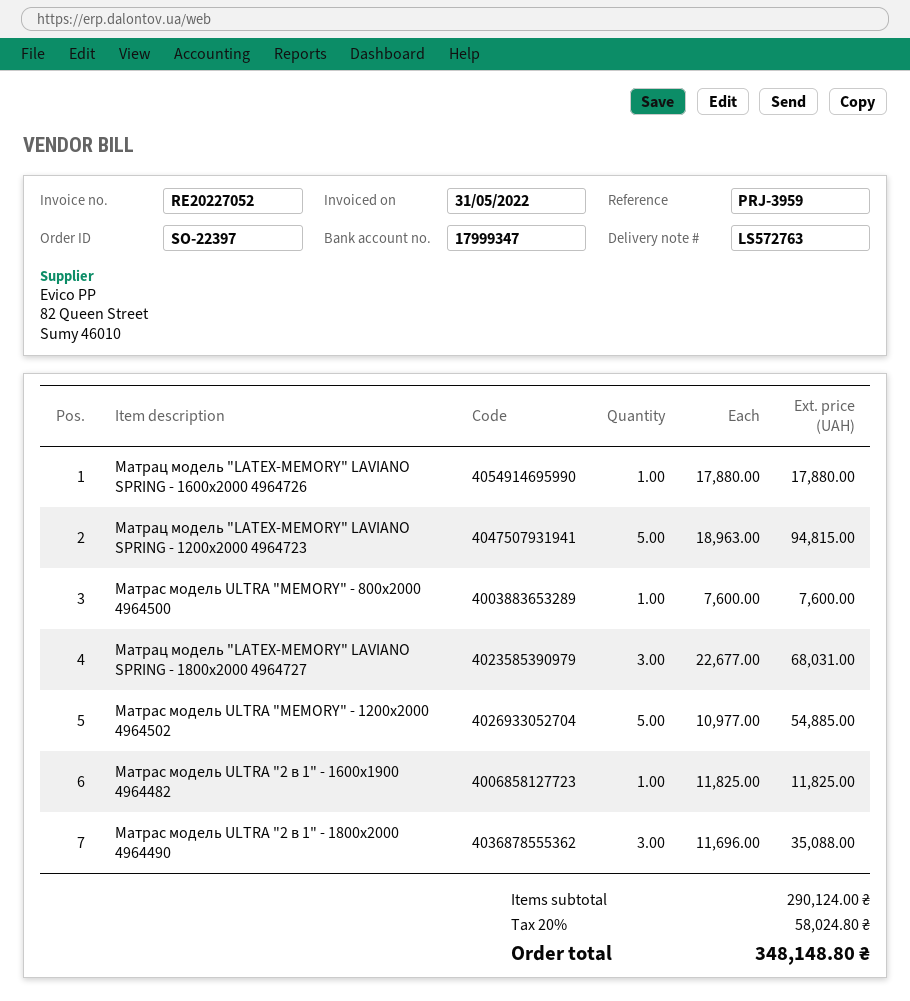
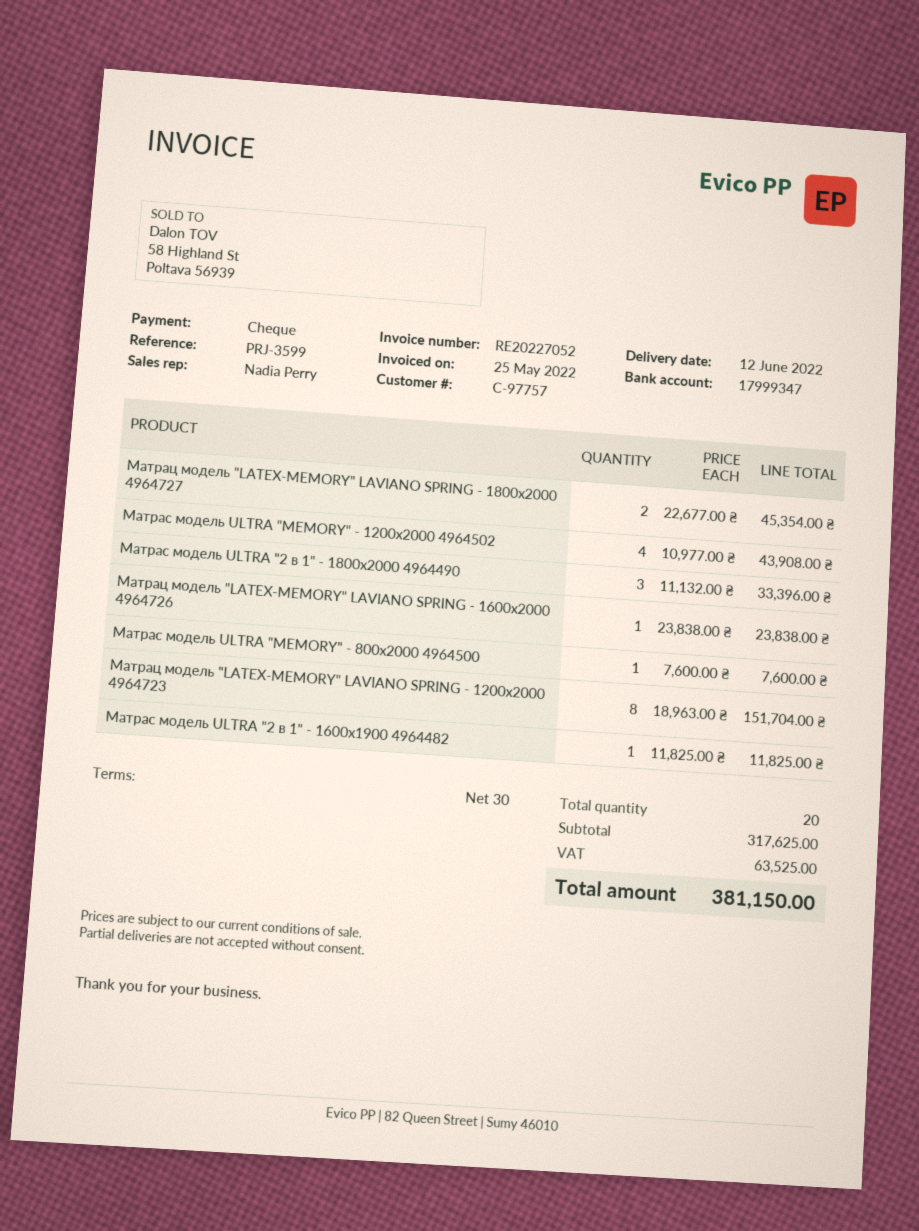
invoice date: 2022-05-31 -> 2022-05-25
reference: PRJ-3959 -> PRJ-3599
Матрац модель "LATEX-MEMORY" LAVIANO SPRING - 1600х2000 4964726: 1 x 17880.00 = 17880.00 -> 1 x 23838.00 = 23838.00
Матрац модель "LATEX-MEMORY" LAVIANO SPRING - 1200х2000 4964723: 5 x 18963.00 = 94815.00 -> 8 x 18963.00 = 151704.00
Матрац модель "LATEX-MEMORY" LAVIANO SPRING - 1800х2000 4964727: 3 x 22677.00 = 68031.00 -> 2 x 22677.00 = 45354.00
Матрас модель ULTRA "MEMORY" - 1200х2000 4964502: 5 x 10977.00 = 54885.00 -> 4 x 10977.00 = 43908.00
Матрас модель ULTRA "2 в 1" - 1800х2000 4964490: 3 x 11696.00 = 35088.00 -> 3 x 11132.00 = 33396.00
subtotal: 290124.00 -> 317625.00
tax: 58024.80 -> 63525.00
total: 348148.80 -> 381150.00

